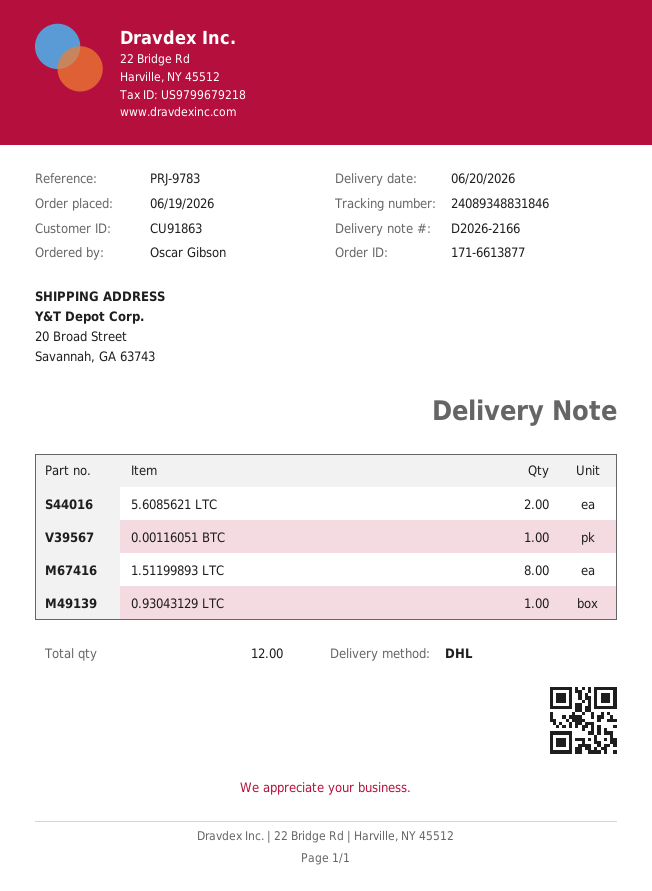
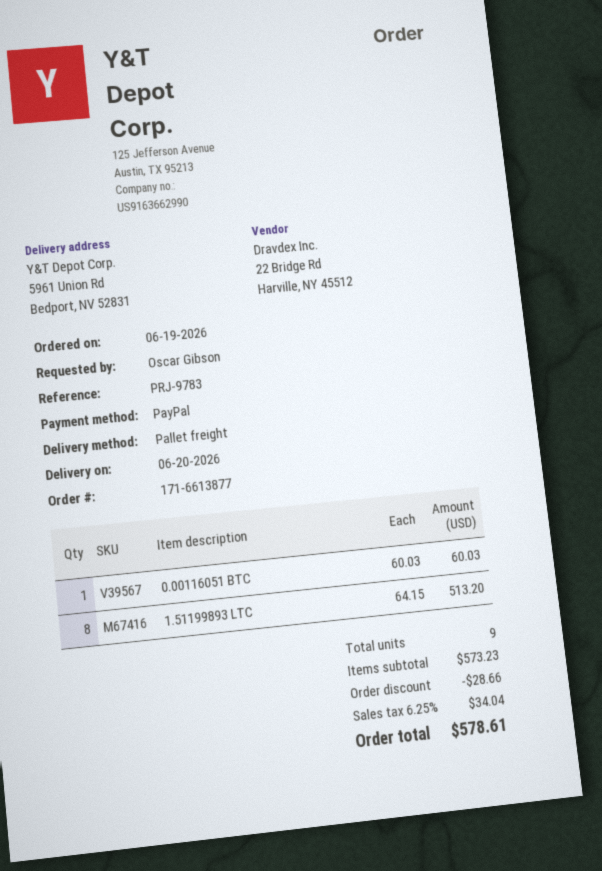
shipping method: DHL -> pallet freight
ship to: 20 Broad Street, Savannah, GA 63743 -> 5961 Union Rd, Bedport, NV 52831
5.6085621 LTC: 2 -> none
0.93043129 LTC: 1 -> none
total quantity: 12 -> 9

